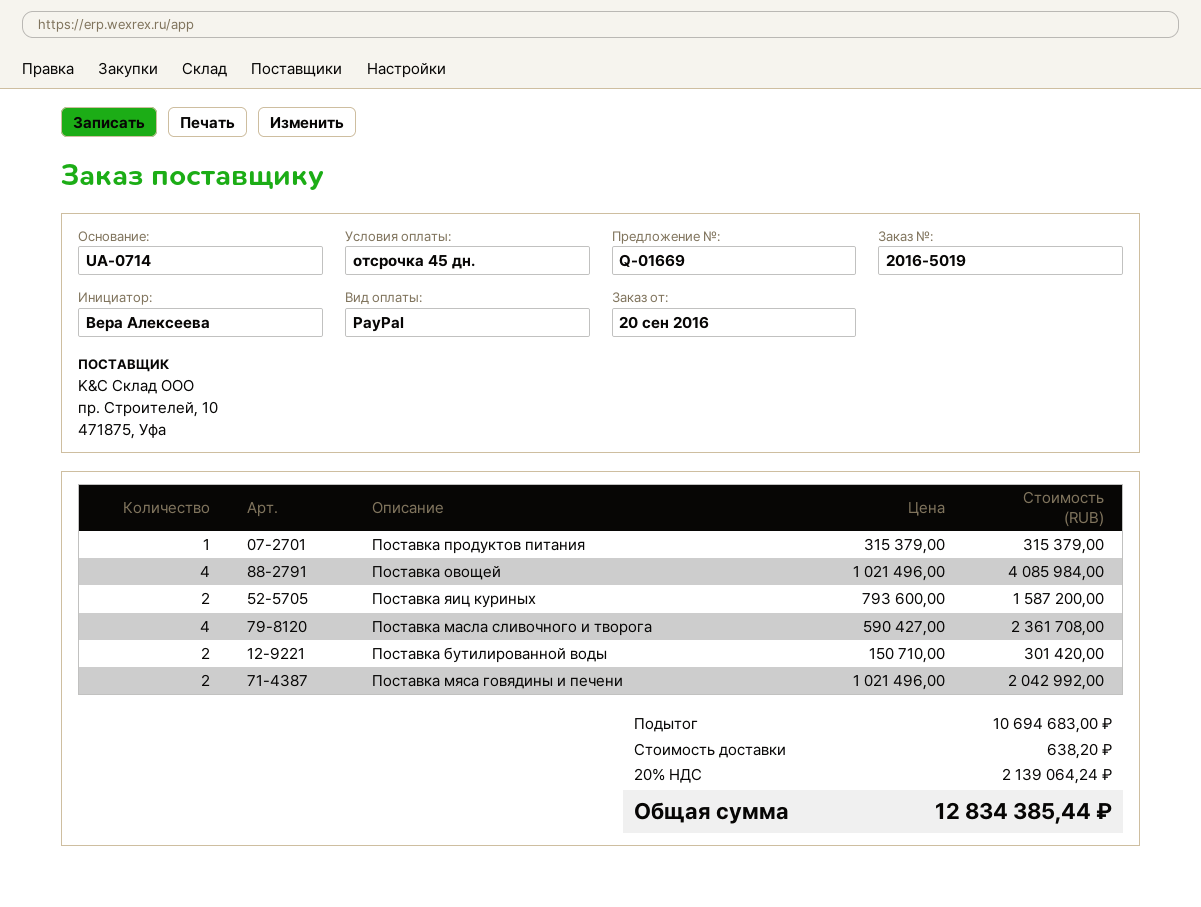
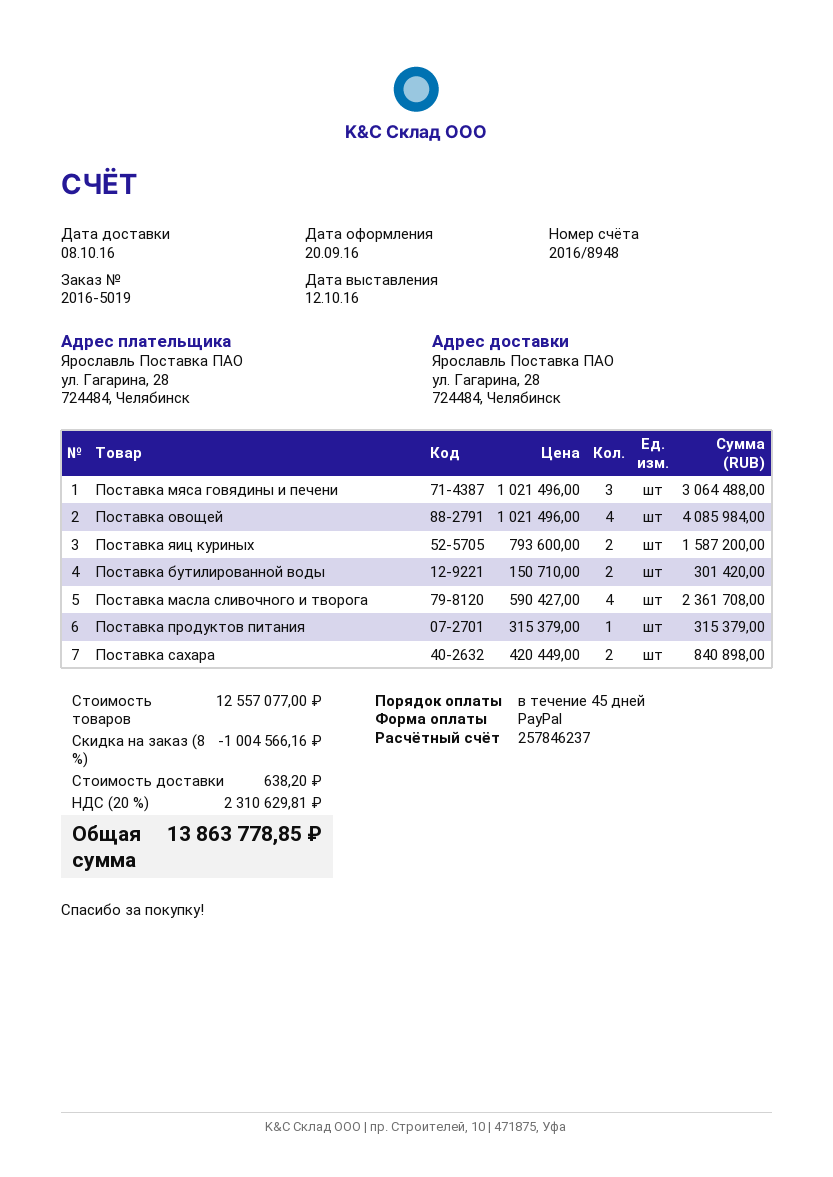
Поставка мяса говядины и печени: 2 x 1021496.00 = 2042992.00 -> 3 x 1021496.00 = 3064488.00
Поставка сахара: none -> 2 x 420449.00 = 840898.00
subtotal: 10694683.00 -> 12557077.00
discount: none -> 8% = 1004566.16
tax: 20% = 2139064.24 -> 20% = 2310629.81
total: 12834385.44 -> 13863778.85

